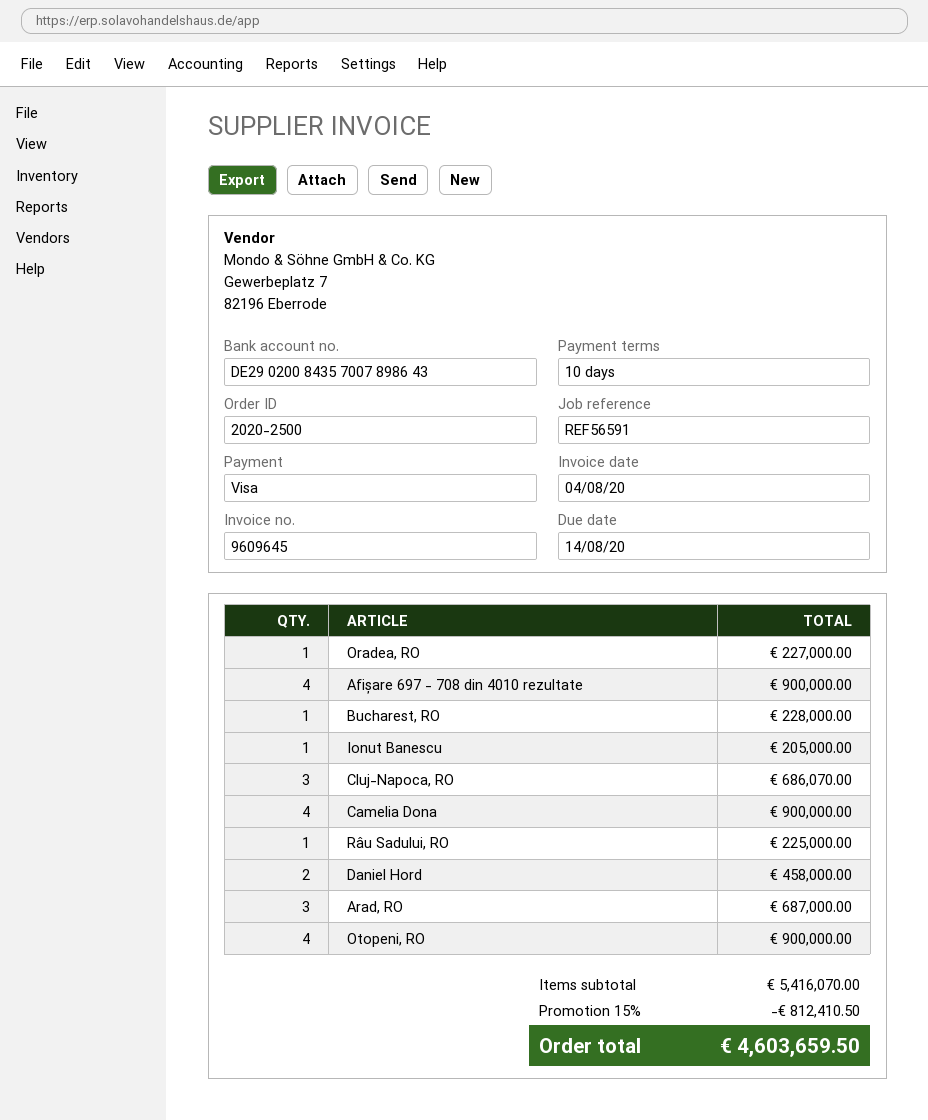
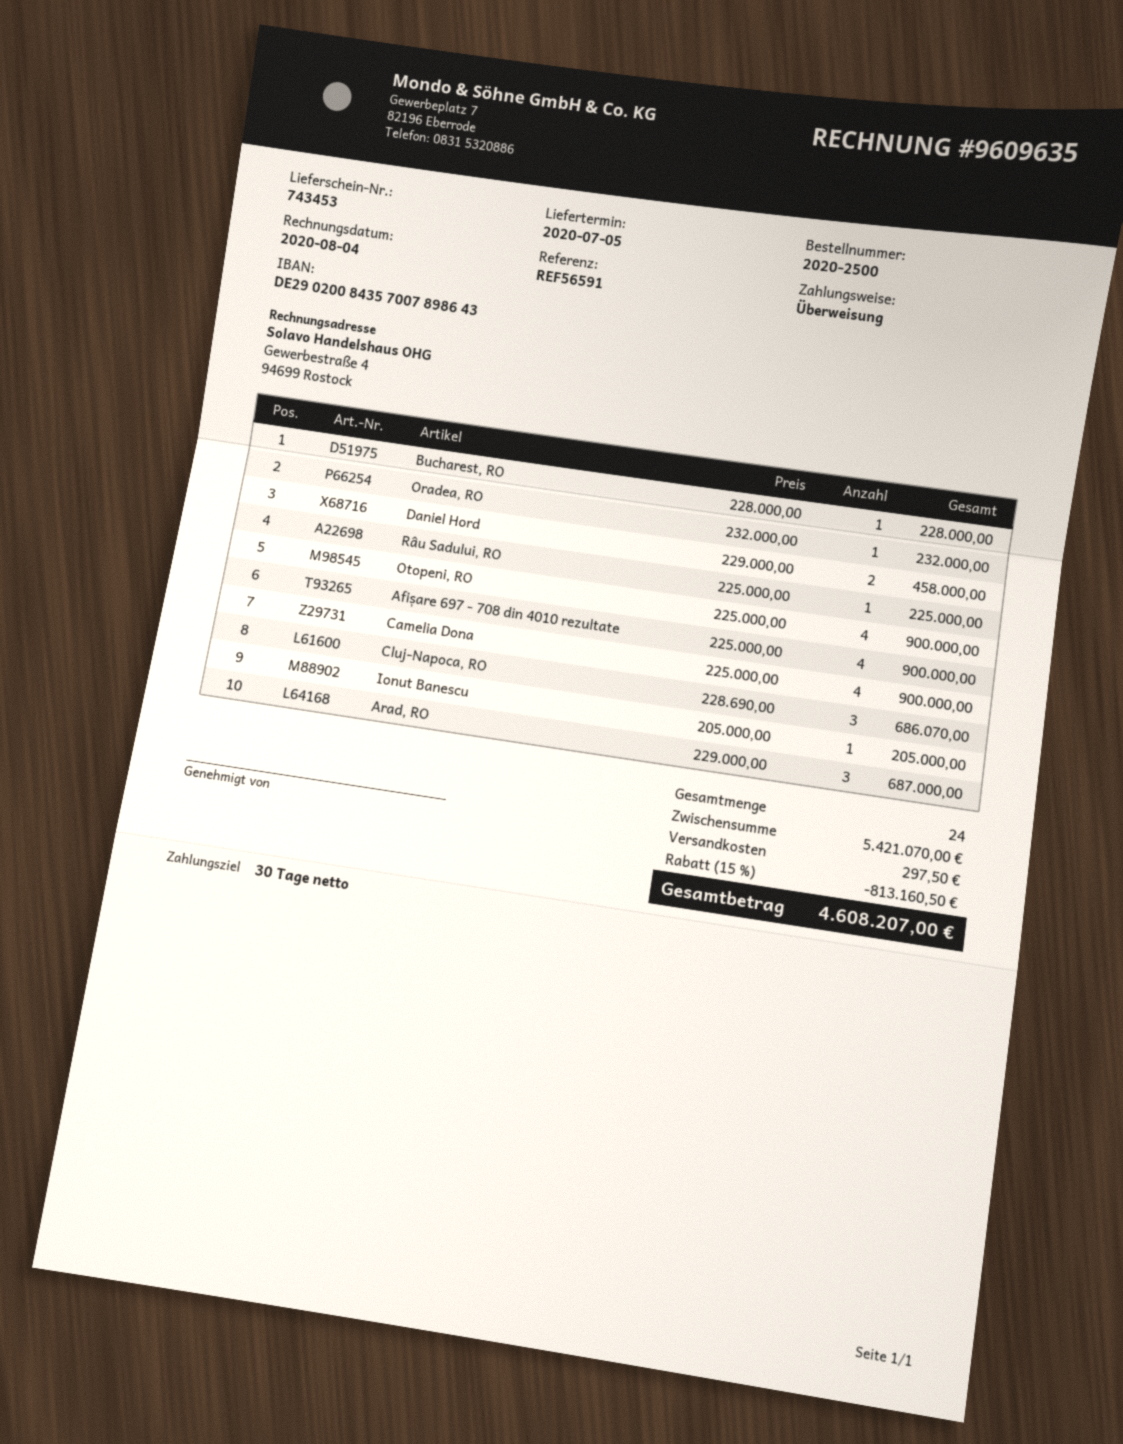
invoice number: 9609645 -> 9609635
payment terms: 10 days -> 30 days
payment method: Visa -> bank transfer
Oradea, RO: 1 for 227000.00 -> 1 for 232000.00
subtotal: 5416070.00 -> 5421070.00
discount: 15% = 812410.50 -> 15% = 813160.50
shipping: none -> 297.50
total: 4603659.50 -> 4608207.00

